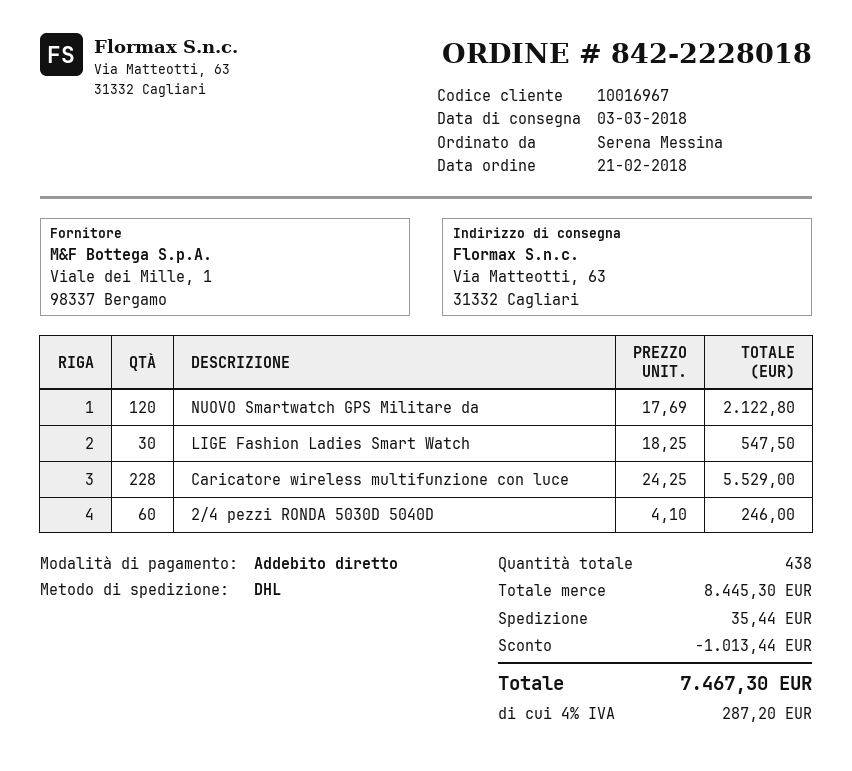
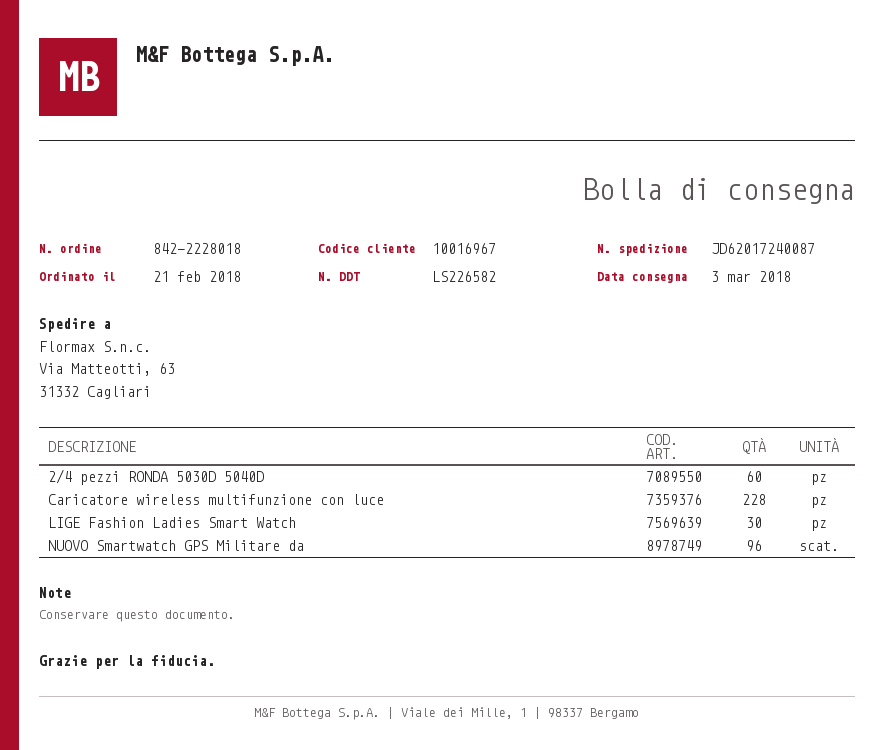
NUOVO Smartwatch GPS Militare da: 120 -> 96

